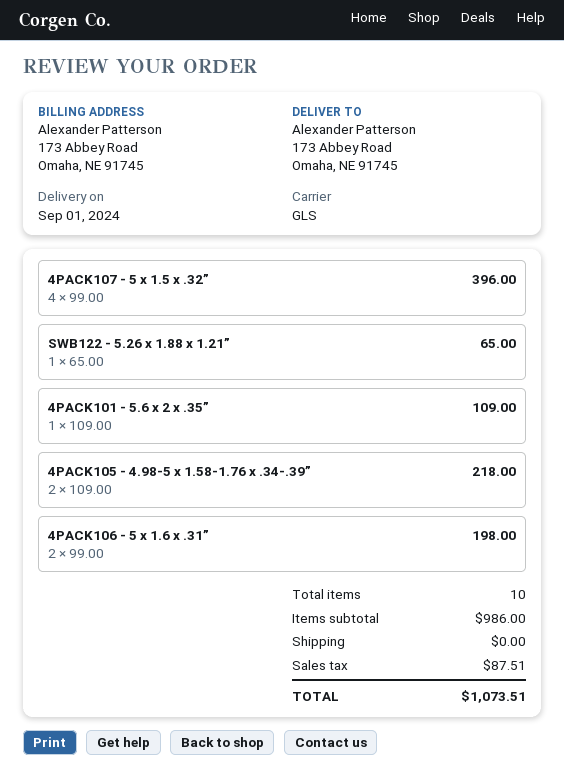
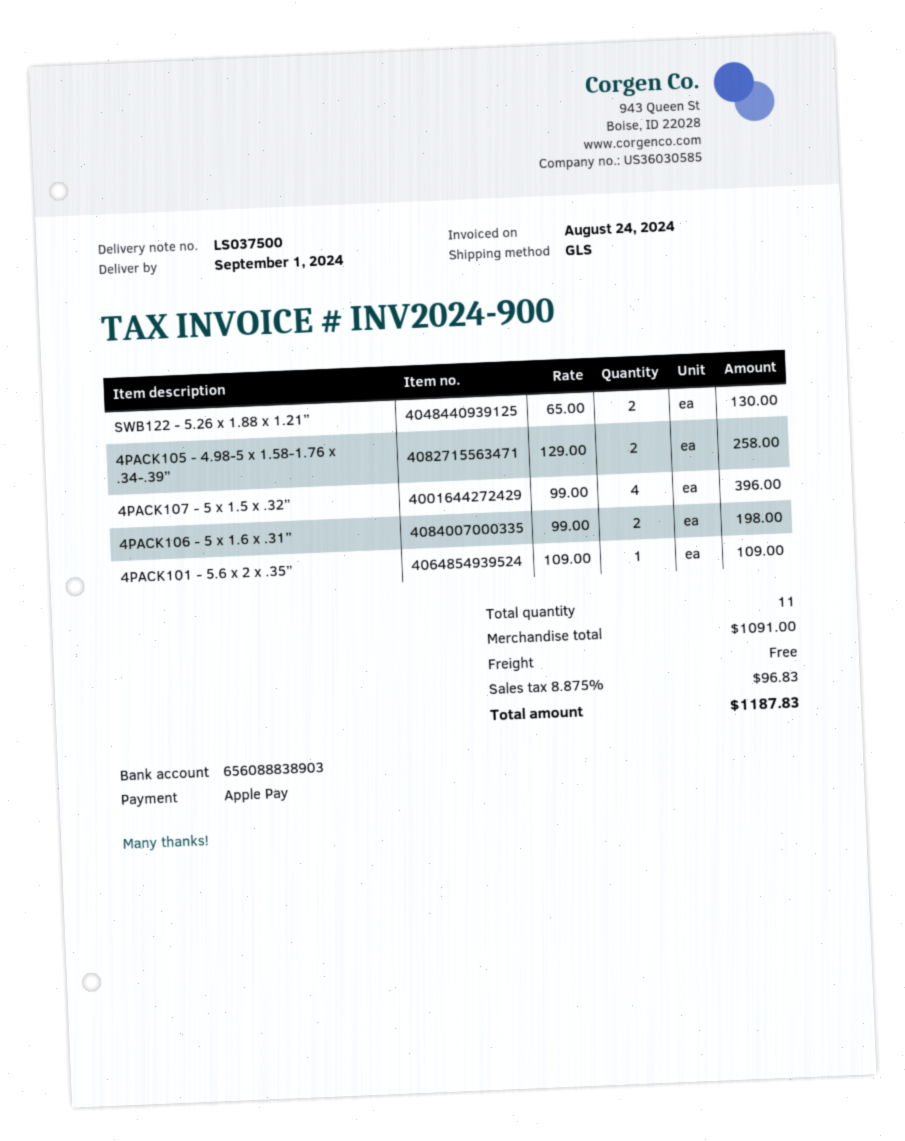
SWB122 - 5.26 x 1.88 x 1.21”: 1 x 65.00 = 65.00 -> 2 x 65.00 = 130.00
4PACK105 - 4.98-5 x 1.58-1.76 x .34-.39”: 2 x 109.00 = 218.00 -> 2 x 129.00 = 258.00
total quantity: 10 -> 11
subtotal: 986.00 -> 1091.00
tax: 87.51 -> 96.83
total: 1073.51 -> 1187.83

